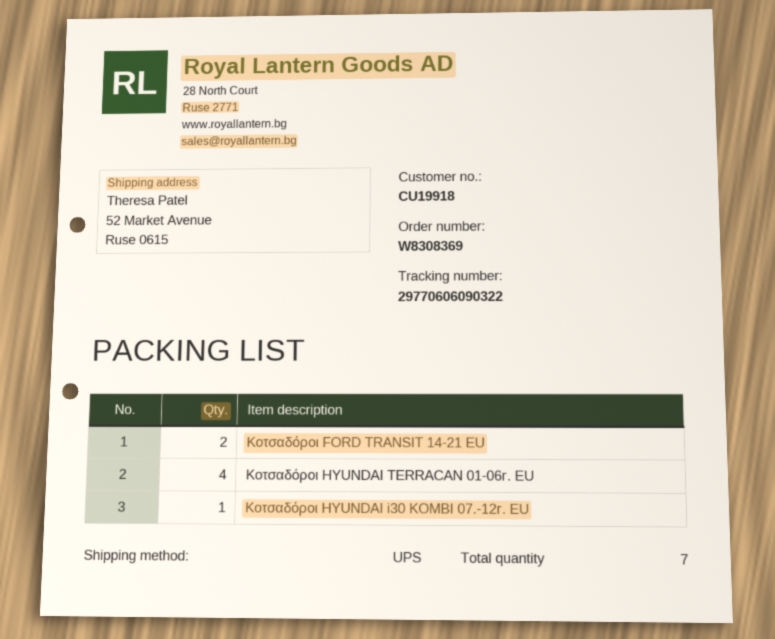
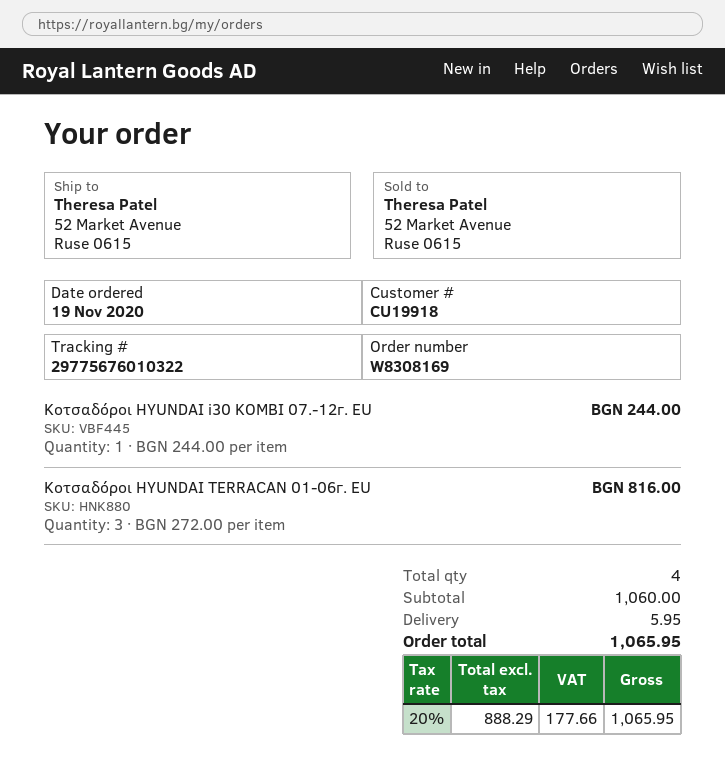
order number: W8308369 -> W8308169
tracking number: 29770606090322 -> 29775676010322
Κοτσαδόροι FORD TRANSIT 14-21 EU: 2 -> none
Κοτσαδόροι HYUNDAI TERRACAN 01-06г. EU: 4 -> 3
total quantity: 7 -> 4

